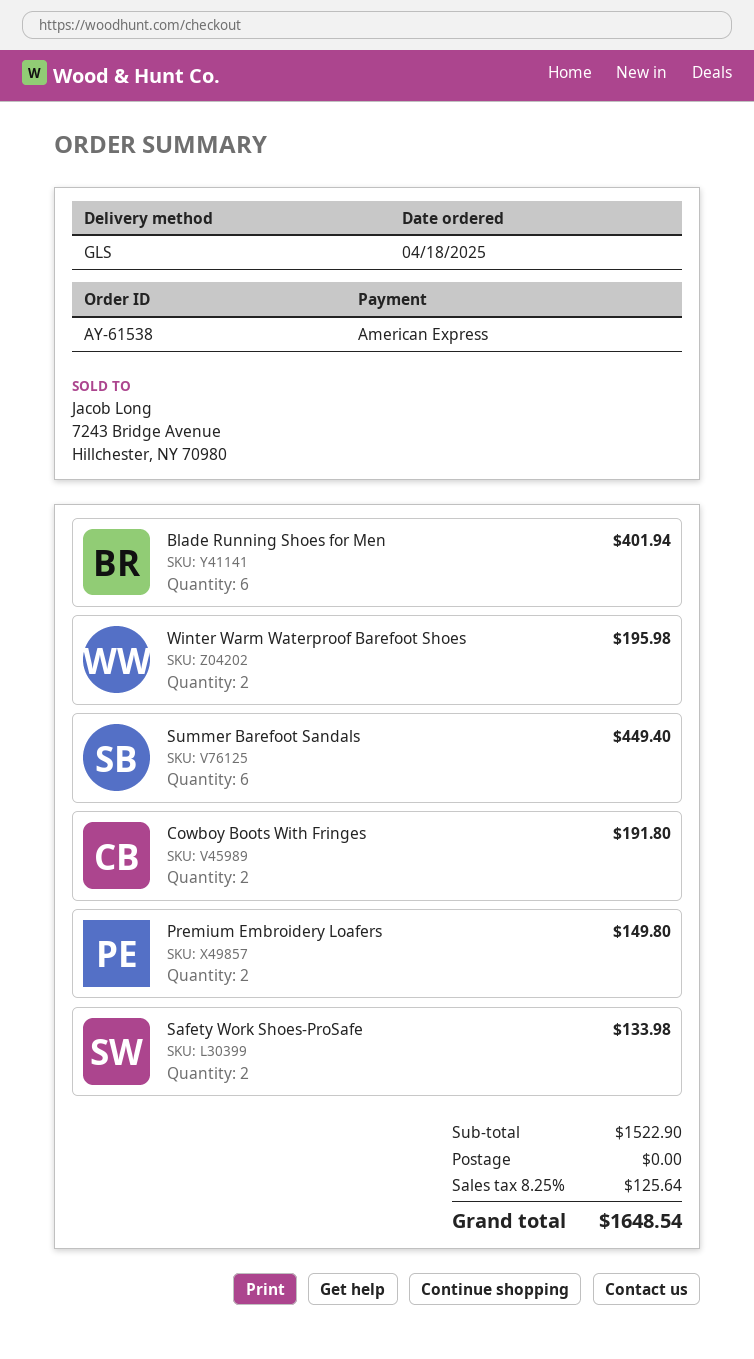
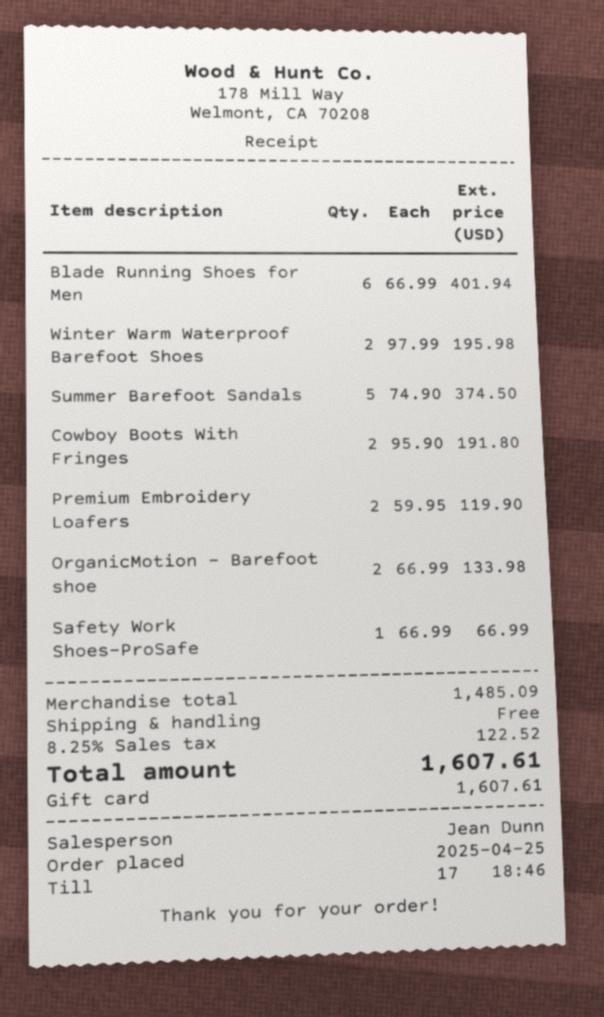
order date: 2025-04-18 -> 2025-04-25
payment method: American Express -> gift card
Summer Barefoot Sandals: 6 for 449.40 -> 5 for 374.50
Premium Embroidery Loafers: 2 for 149.80 -> 2 for 119.90
Safety Work Shoes-ProSafe: 2 for 133.98 -> 1 for 66.99
OrganicMotion - Barefoot shoe: none -> 2 for 133.98
subtotal: 1522.90 -> 1485.09
tax: 8.25% = 125.64 -> 8.25% = 122.52
total: 1648.54 -> 1607.61

